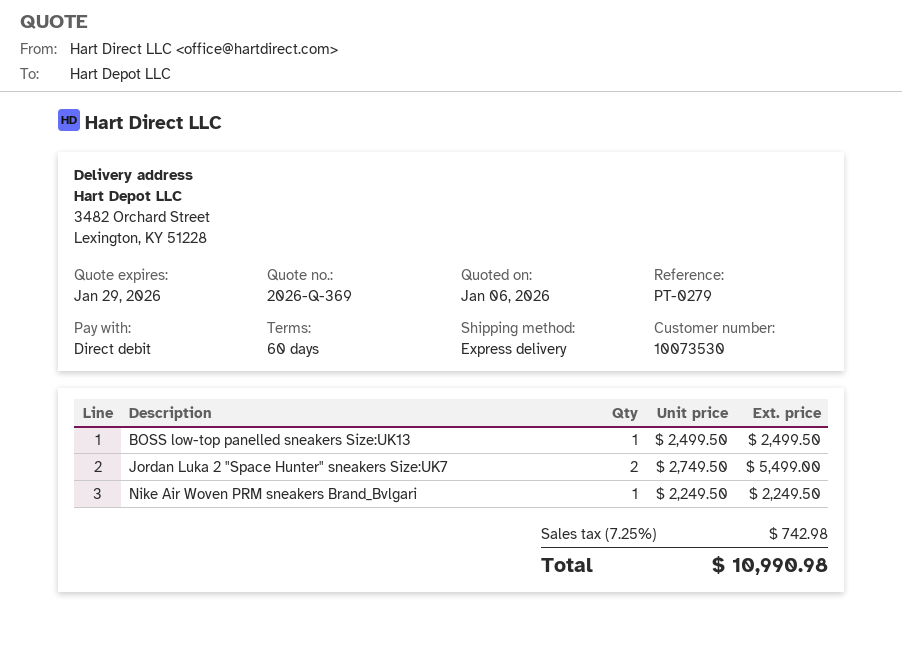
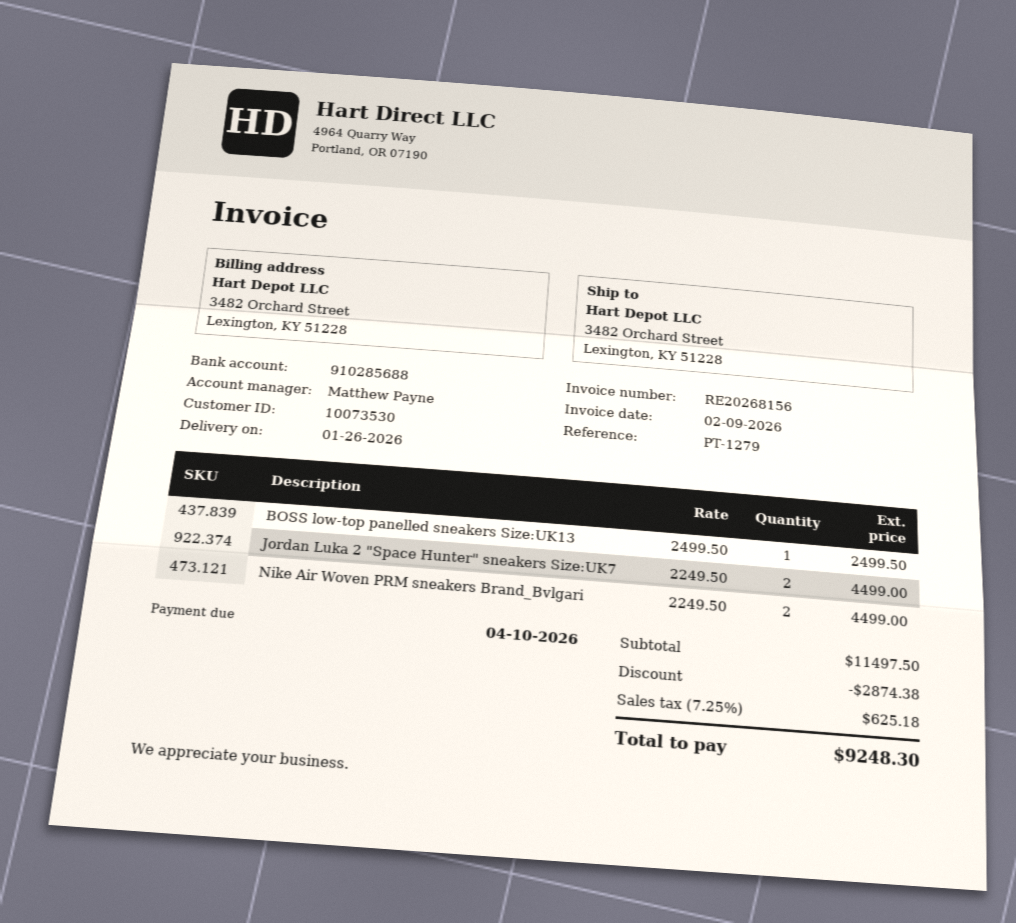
reference: PT-0279 -> PT-1279
Jordan Luka 2 "Space Hunter" sneakers Size:UK7: 2 x 2749.50 = 5499.00 -> 2 x 2249.50 = 4499.00
Nike Air Woven PRM sneakers Brand_Bvlgari: 1 x 2249.50 = 2249.50 -> 2 x 2249.50 = 4499.00
discount: none -> 2874.38
tax: 7.25% = 742.98 -> 7.25% = 625.18
total: 10990.98 -> 9248.30

